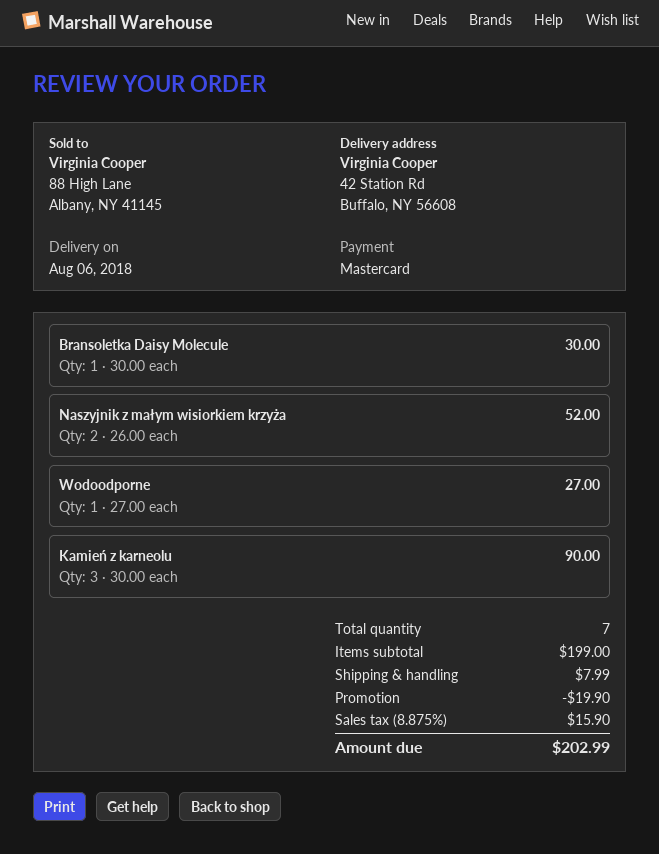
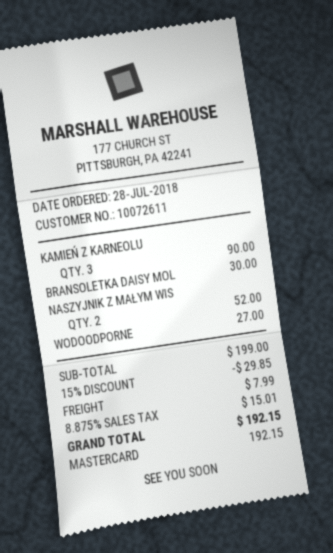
discount: 19.90 -> 29.85
tax: 8.875% = 15.90 -> 8.875% = 15.01
total: 202.99 -> 192.15

